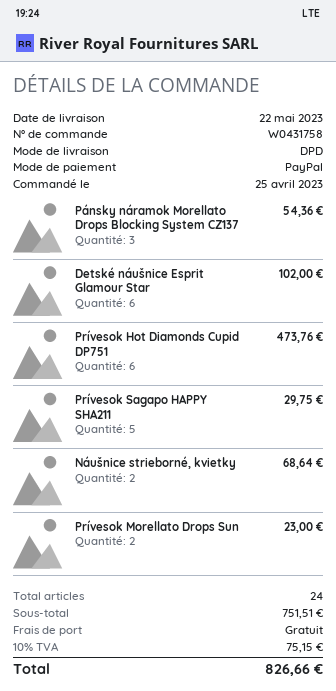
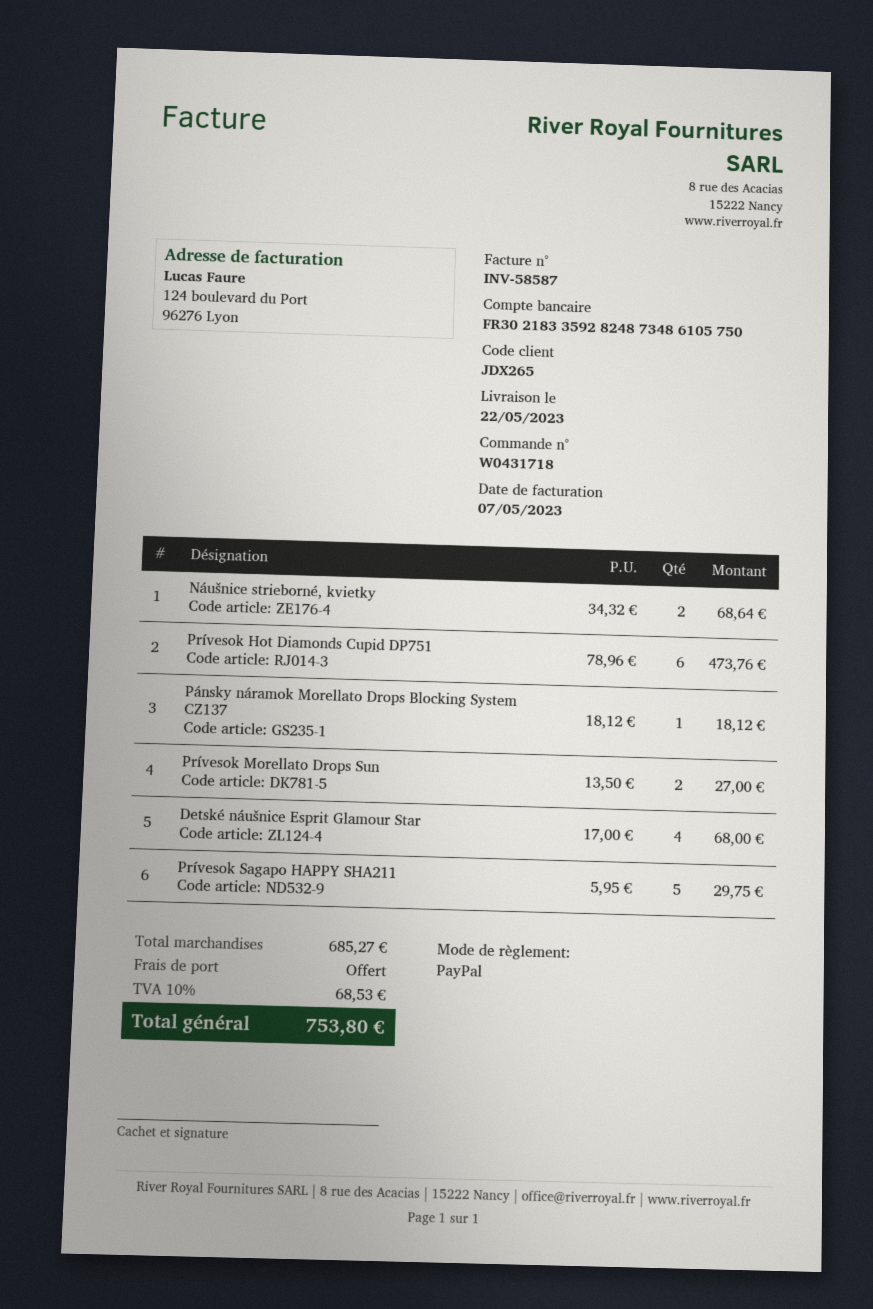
order number: W0431758 -> W0431718
Pánsky náramok Morellato Drops Blocking System CZ137: 3 for 54.36 -> 1 for 18.12
Detské náušnice Esprit Glamour Star: 6 for 102.00 -> 4 for 68.00
Prívesok Morellato Drops Sun: 2 for 23.00 -> 2 for 27.00
subtotal: 751.51 -> 685.27
tax: 10% = 75.15 -> 10% = 68.53
total: 826.66 -> 753.80

